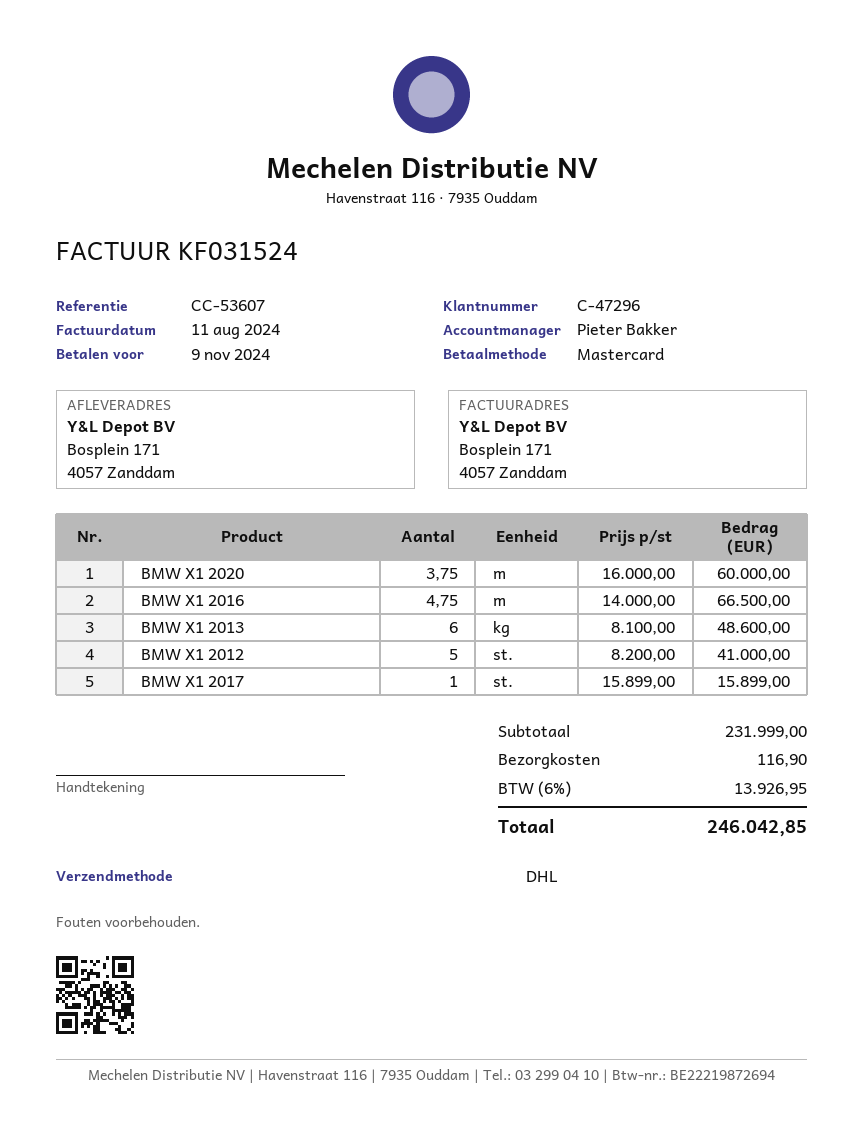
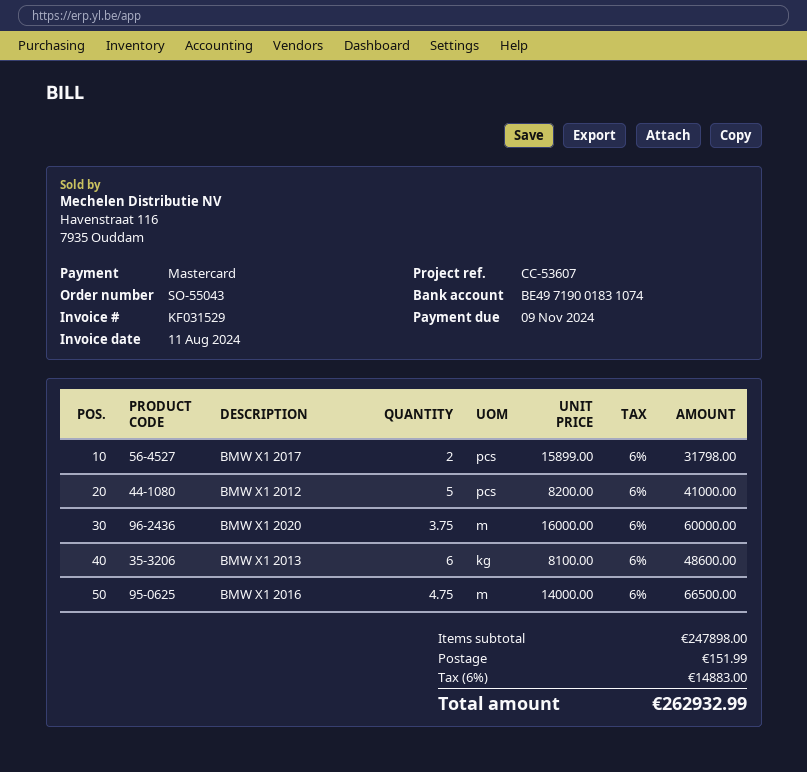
invoice number: KF031524 -> KF031529
BMW X1 2017: 1 x 15899.00 = 15899.00 -> 2 x 15899.00 = 31798.00
subtotal: 231999.00 -> 247898.00
shipping: 116.90 -> 151.99
tax: 6% = 13926.95 -> 6% = 14883.00
total: 246042.85 -> 262932.99

